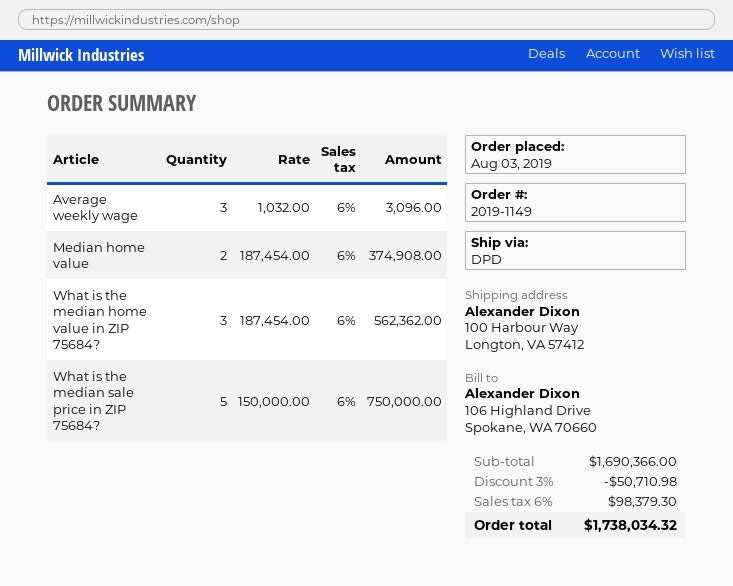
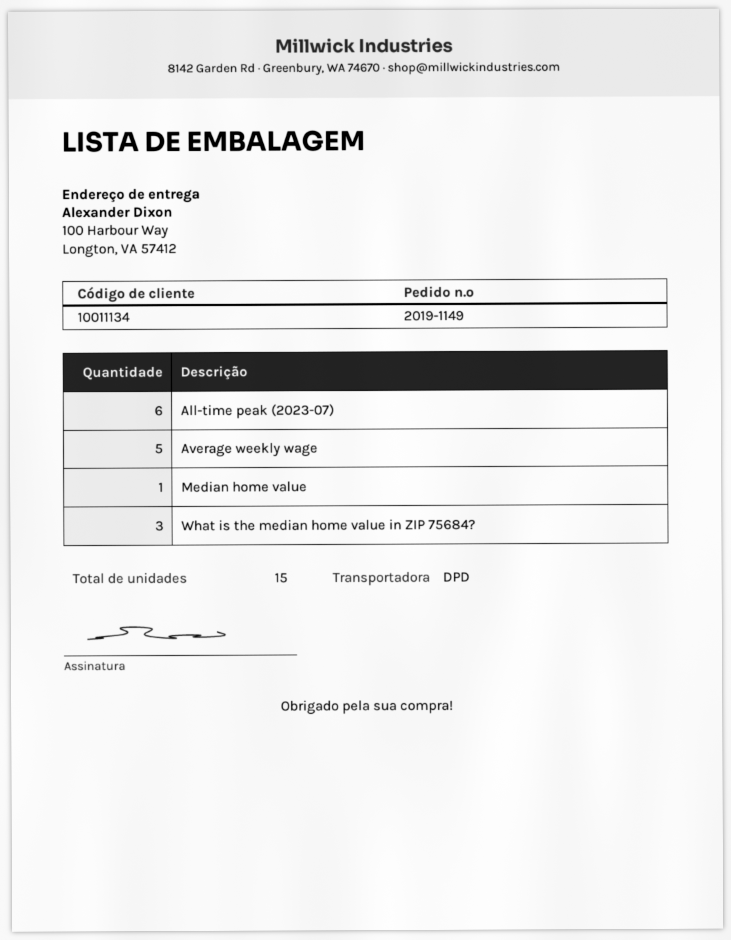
Average weekly wage: 3 -> 5
Median home value: 2 -> 1
What is the median sale price in ZIP 75684?: 5 -> none
All-time peak (2023-07): none -> 6

